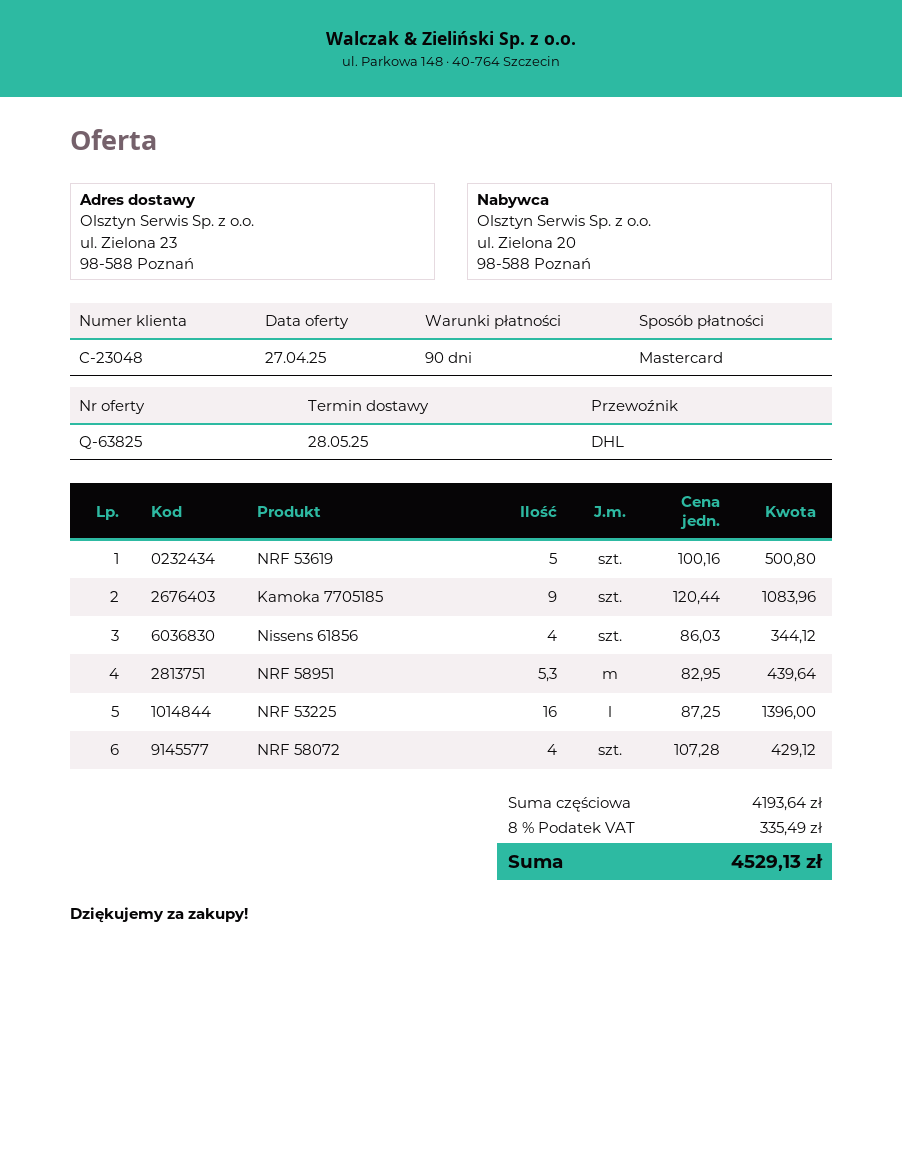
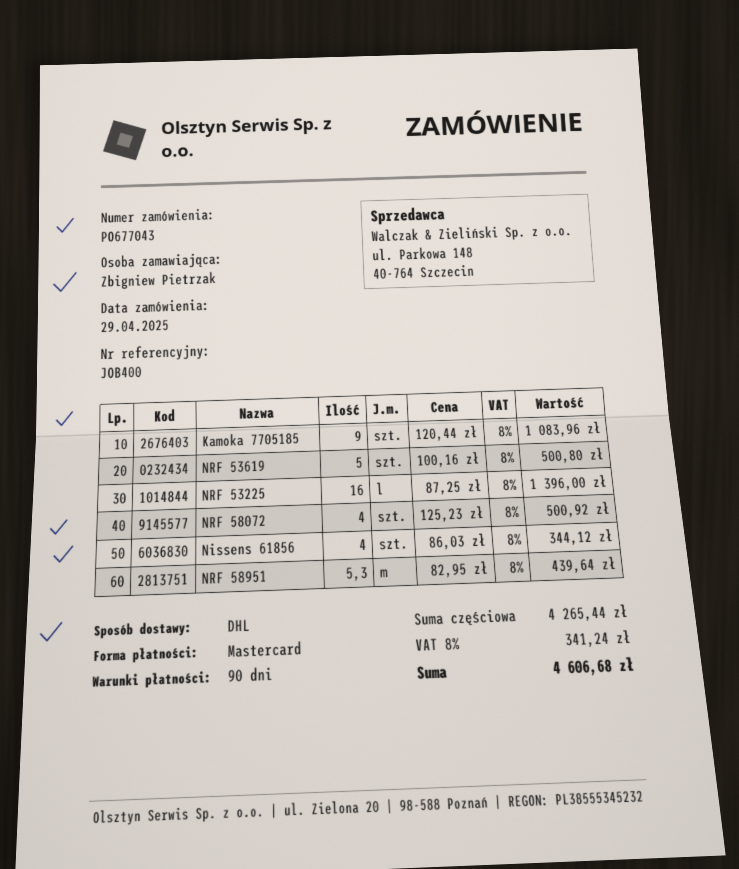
NRF 58072: 4 x 107.28 = 429.12 -> 4 x 125.23 = 500.92
subtotal: 4193.64 -> 4265.44
tax: 8% = 335.49 -> 8% = 341.24
total: 4529.13 -> 4606.68

